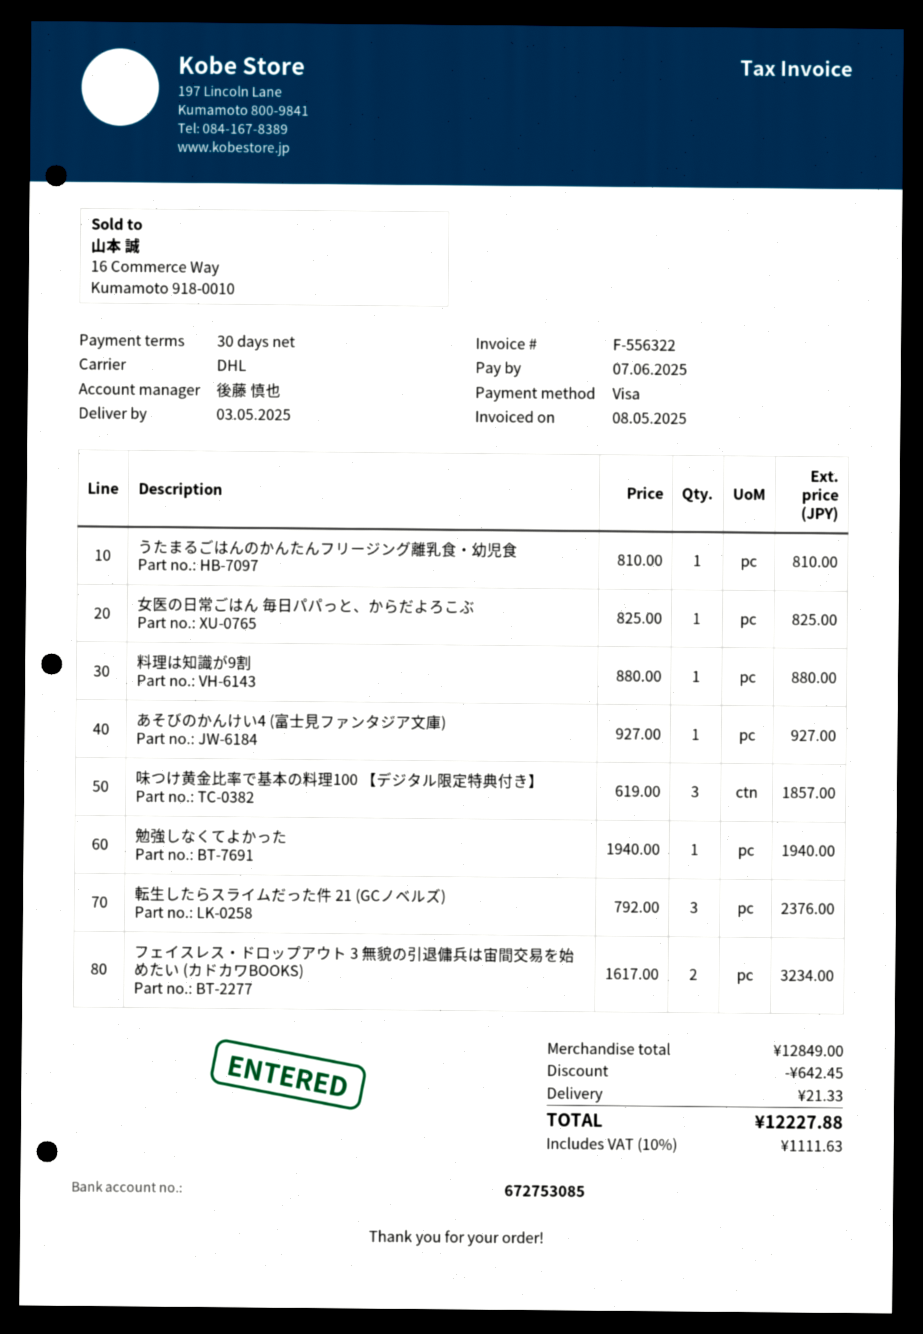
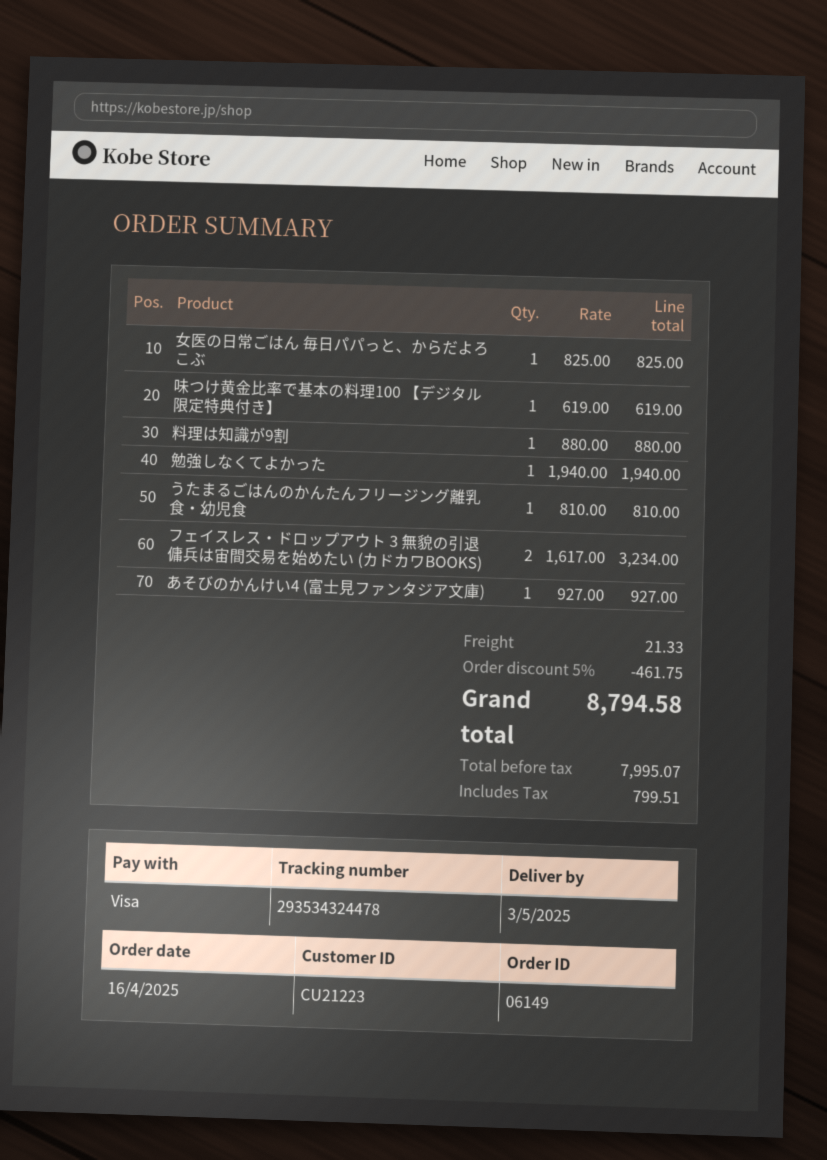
味つけ黄金比率で基本の料理100 【デジタル限定特典付き】: 3 x 619.00 = 1857.00 -> 1 x 619.00 = 619.00
転生したらスライムだった件 21 (GCノベルズ): 3 x 792.00 = 2376.00 -> none
discount: 642.45 -> 461.75
tax: 1111.63 -> 799.51
total: 12227.88 -> 8794.58

